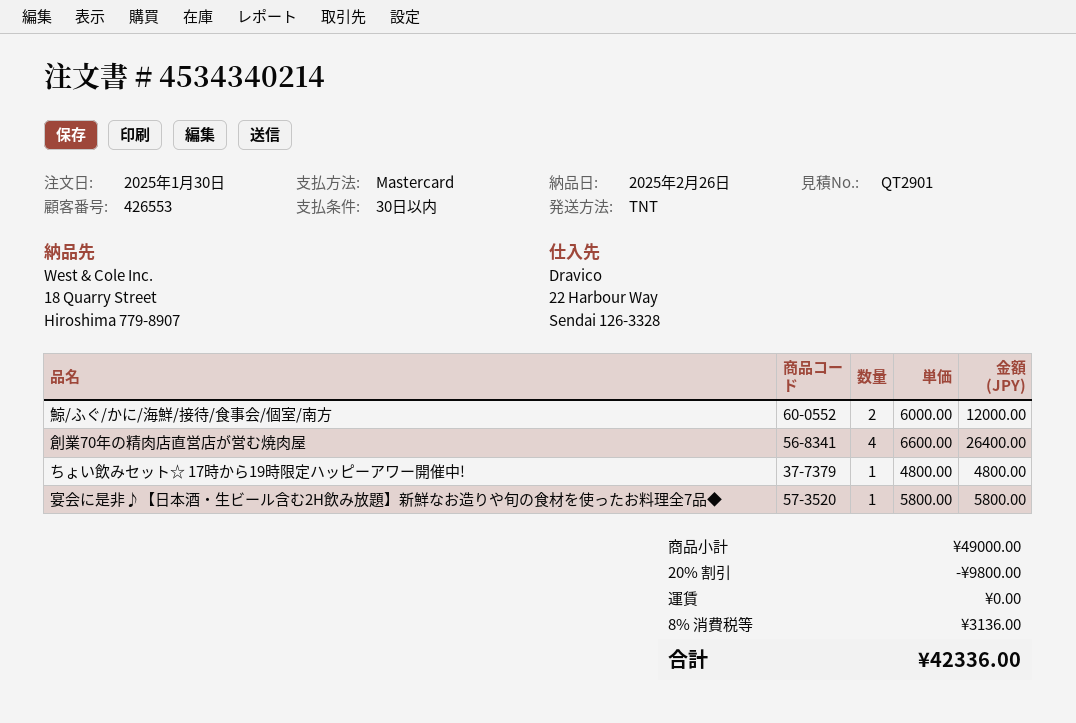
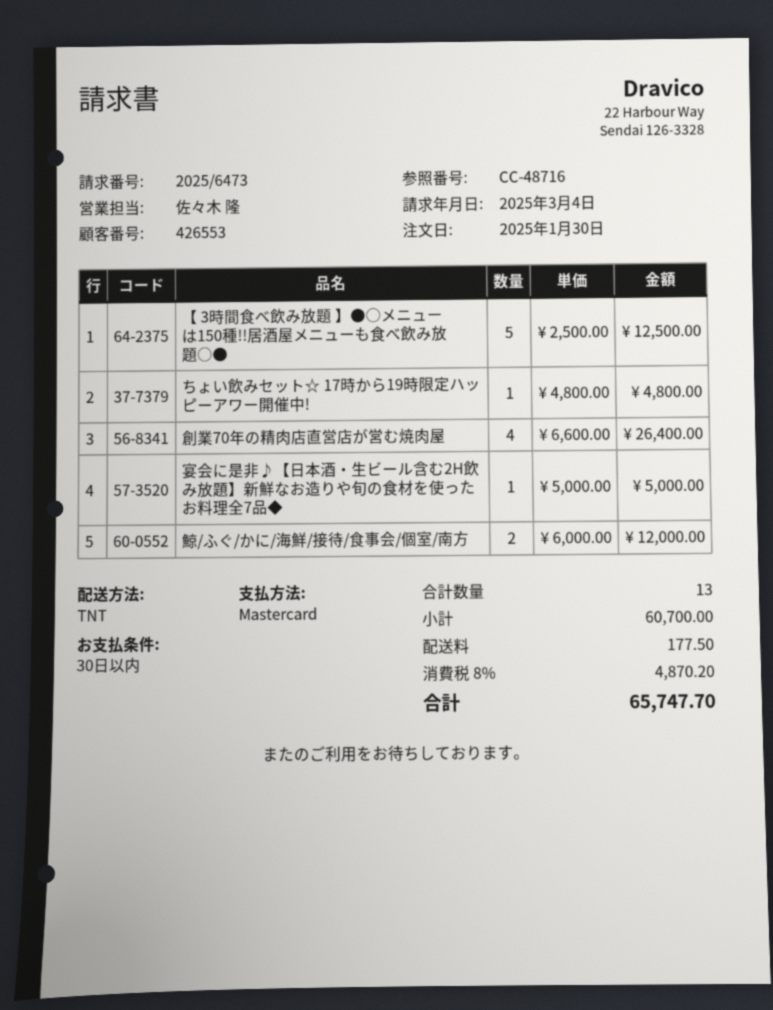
宴会に是非♪【日本酒・生ビール含む2H飲み放題】新鮮なお造りや旬の食材を使ったお料理全7品◆: 1 x 5800.00 = 5800.00 -> 1 x 5000.00 = 5000.00
【 3時間食べ飲み放題 】●○メニューは150種!!居酒屋メニューも食べ飲み放題○●: none -> 5 x 2500.00 = 12500.00
subtotal: 49000.00 -> 60700.00
discount: 20% = 9800.00 -> none
shipping: 0.00 -> 177.50
tax: 8% = 3136.00 -> 8% = 4870.20
total: 42336.00 -> 65747.70

